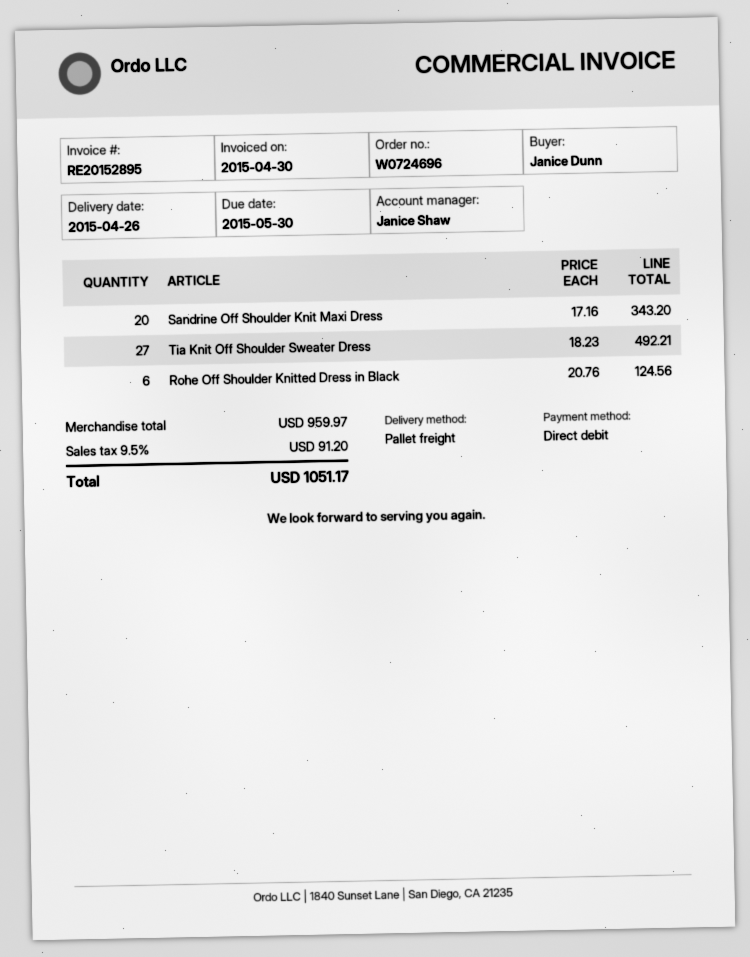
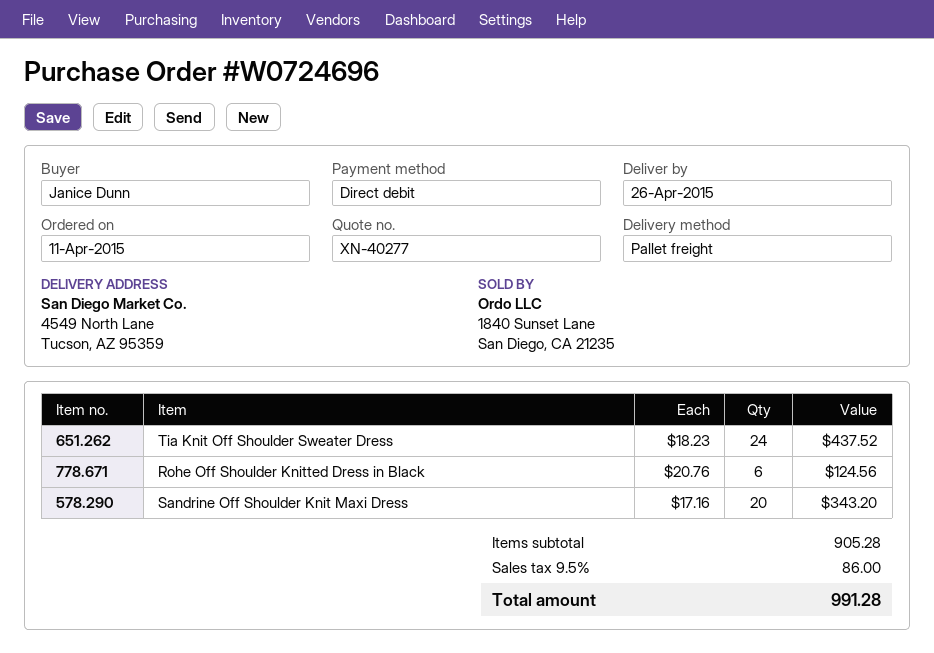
Tia Knit Off Shoulder Sweater Dress: 27 x 18.23 = 492.21 -> 24 x 18.23 = 437.52
subtotal: 959.97 -> 905.28
tax: 9.5% = 91.20 -> 9.5% = 86.00
total: 1051.17 -> 991.28

